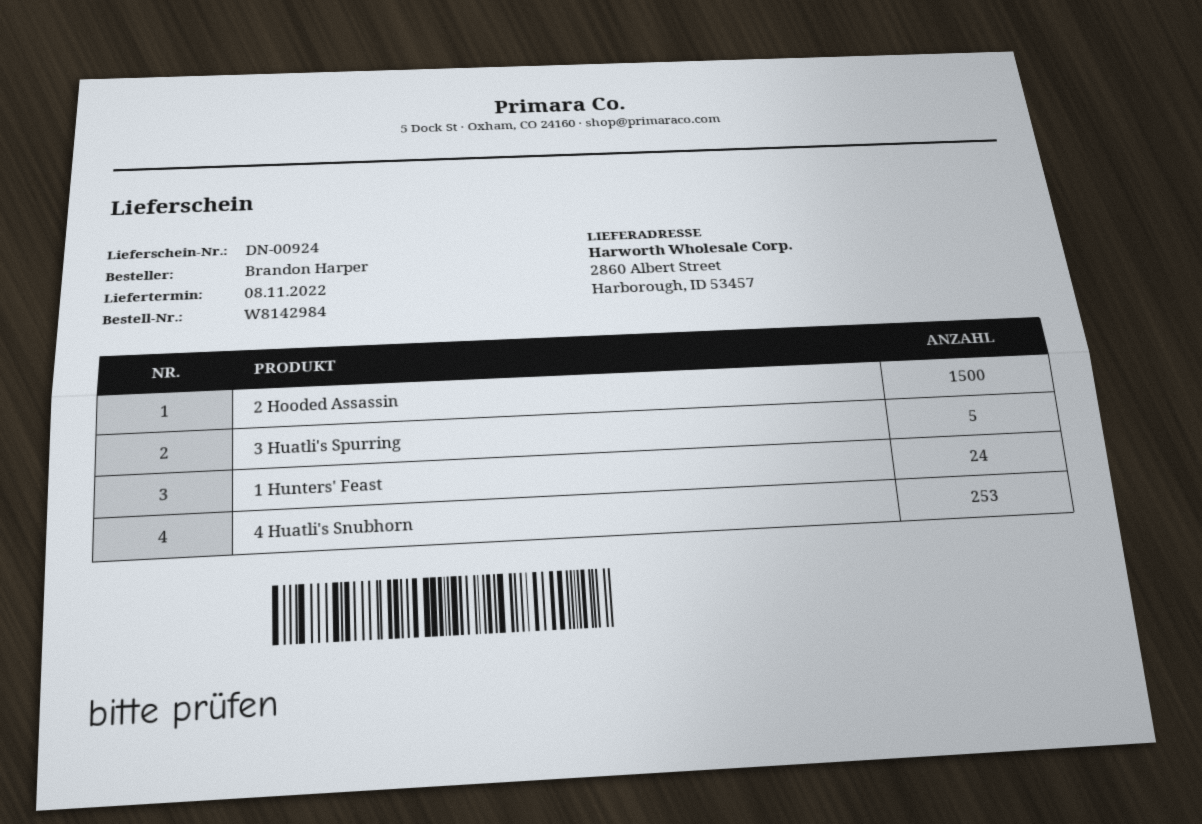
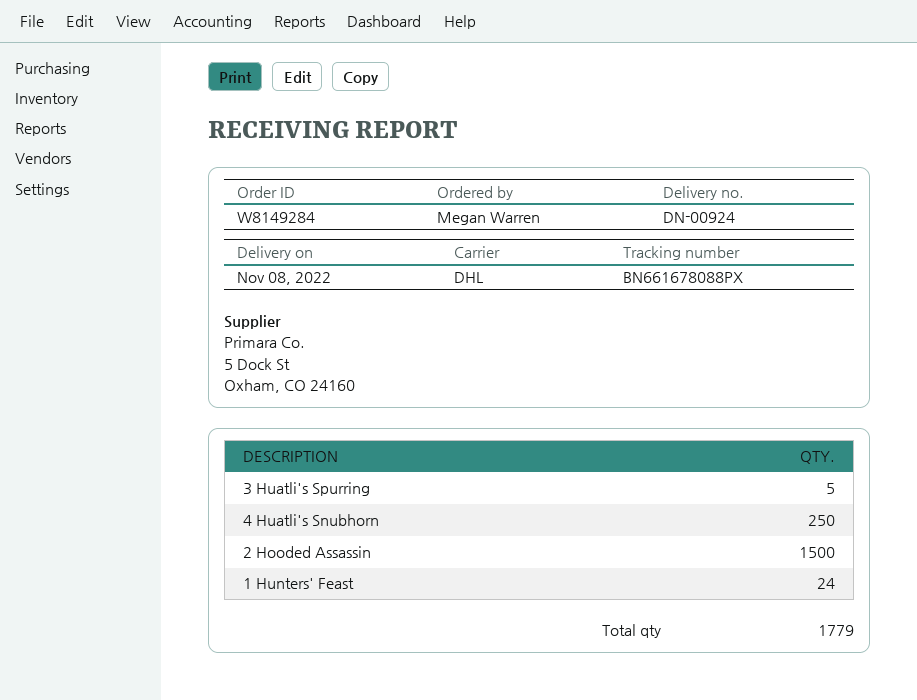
order number: W8142984 -> W8149284
ordered by: Brandon Harper -> Megan Warren
4 Huatli's Snubhorn: 253 -> 250

